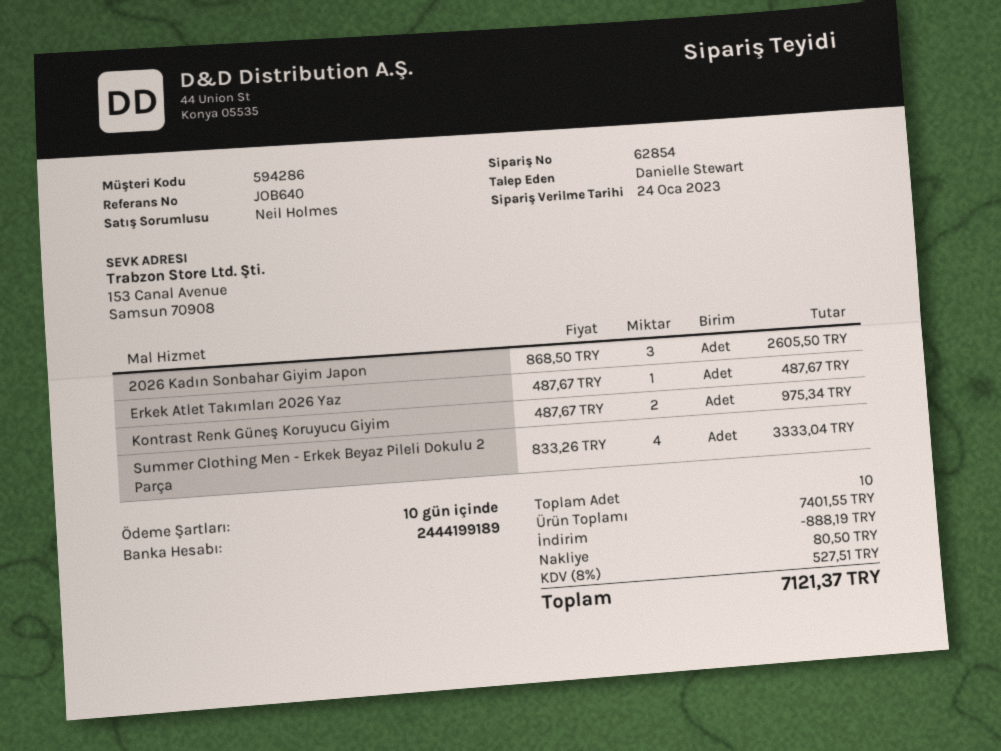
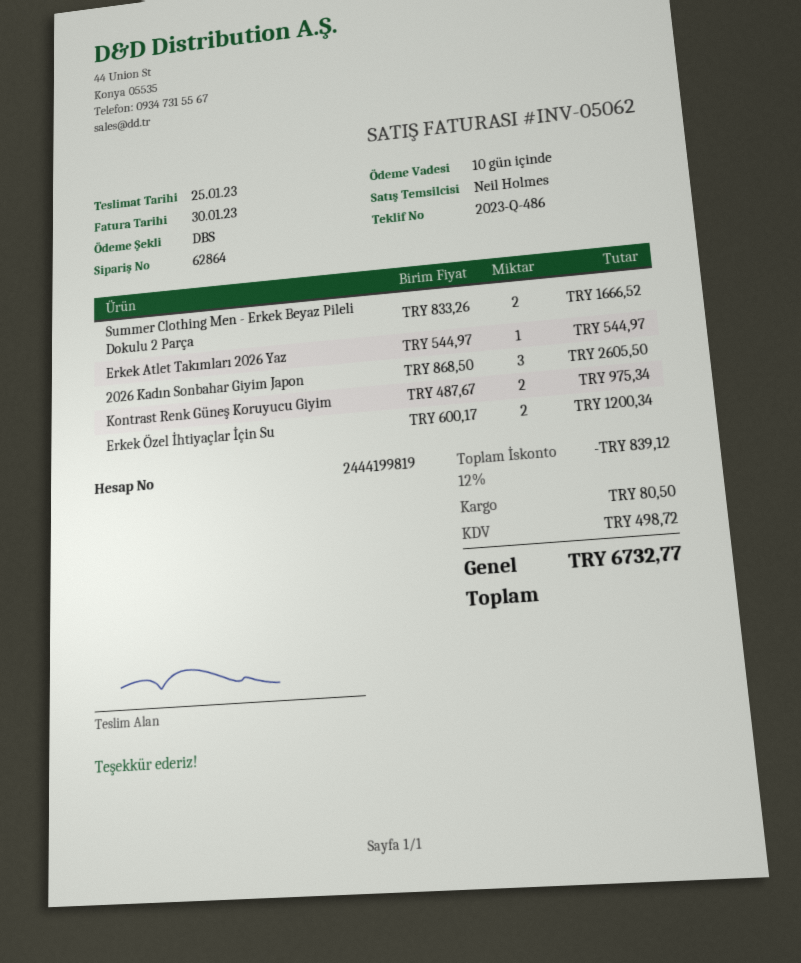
order number: 62854 -> 62864
bank account: 2444199189 -> 2444199819
Erkek Atlet Takımları 2026 Yaz: 1 x 487.67 = 487.67 -> 1 x 544.97 = 544.97
Summer Clothing Men - Erkek Beyaz Pileli Dokulu 2 Parça: 4 x 833.26 = 3333.04 -> 2 x 833.26 = 1666.52
Erkek Özel İhtiyaçlar İçin Su: none -> 2 x 600.17 = 1200.34
discount: 888.19 -> 839.12
tax: 527.51 -> 498.72
total: 7121.37 -> 6732.77

